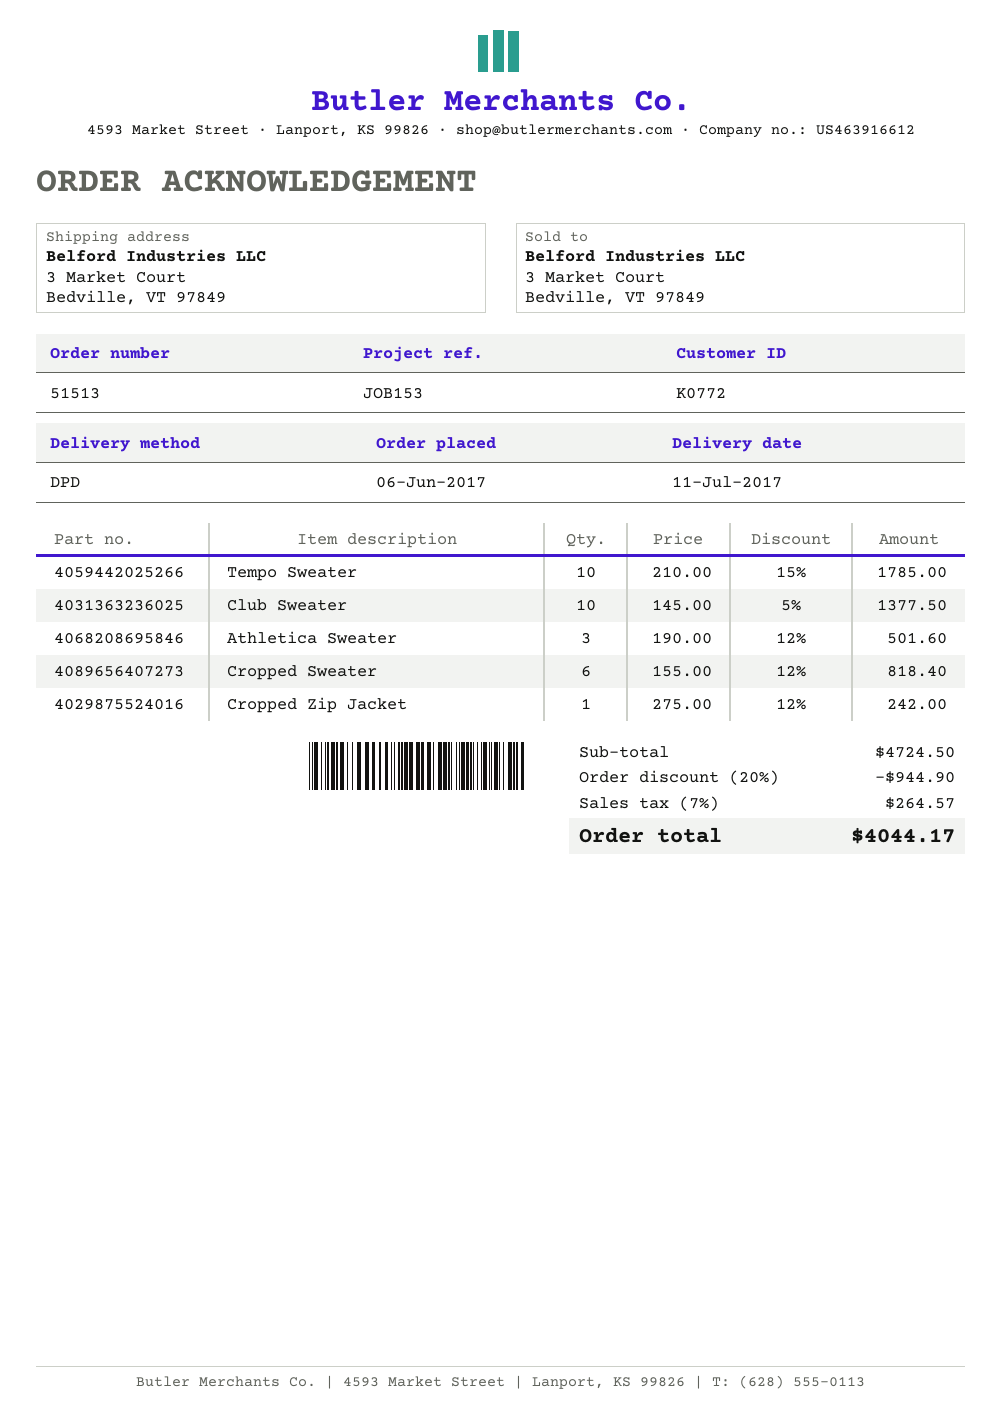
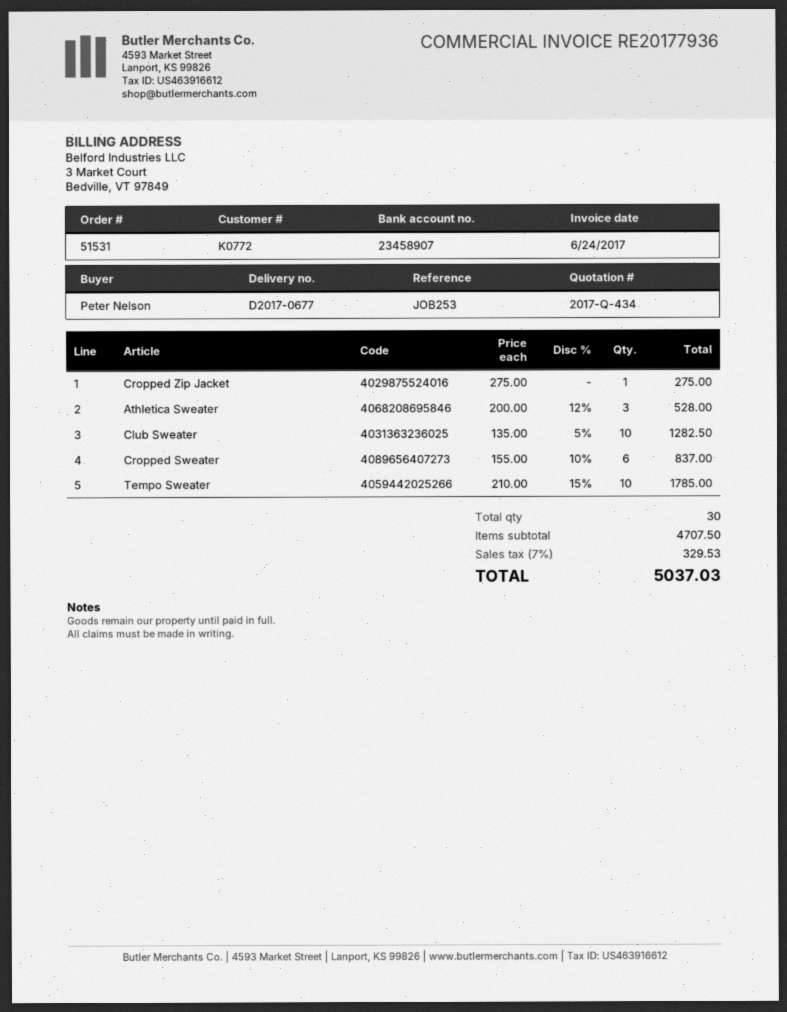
order number: 51513 -> 51531
reference: JOB153 -> JOB253
Club Sweater: 10 x 145.00 - 5% = 1377.50 -> 10 x 135.00 - 5% = 1282.50
Athletica Sweater: 3 x 190.00 - 12% = 501.60 -> 3 x 200.00 - 12% = 528.00
Cropped Sweater: 6 x 155.00 - 12% = 818.40 -> 6 x 155.00 - 10% = 837.00
Cropped Zip Jacket: 1 x 275.00 - 12% = 242.00 -> 1 x 275.00 = 275.00
subtotal: 4724.50 -> 4707.50
discount: 20% = 944.90 -> none
tax: 7% = 264.57 -> 7% = 329.53
total: 4044.17 -> 5037.03

